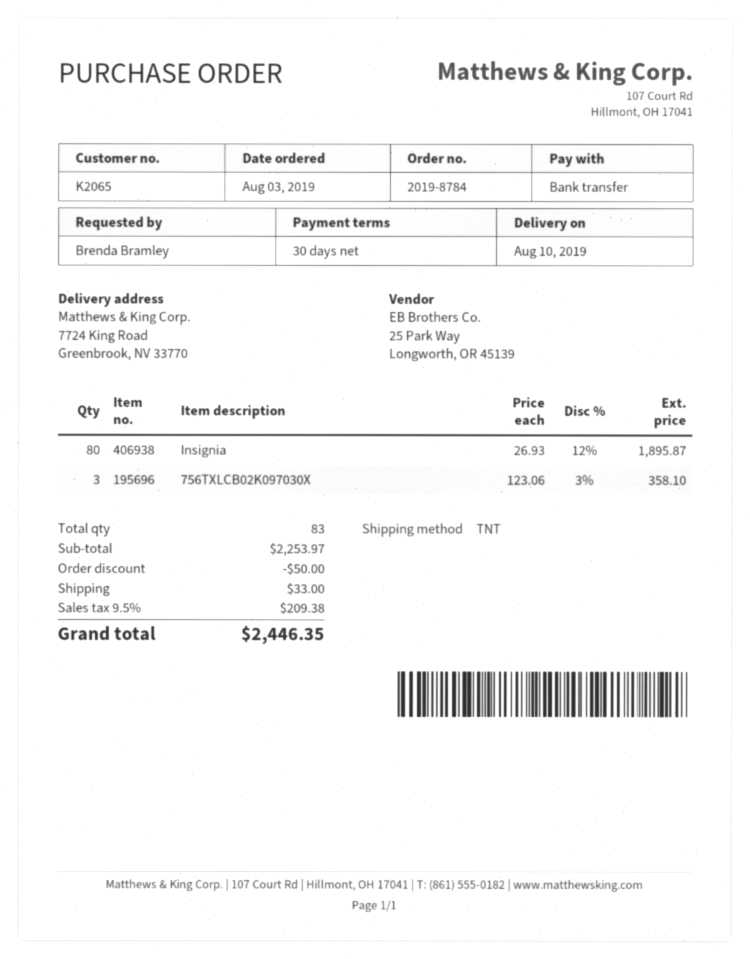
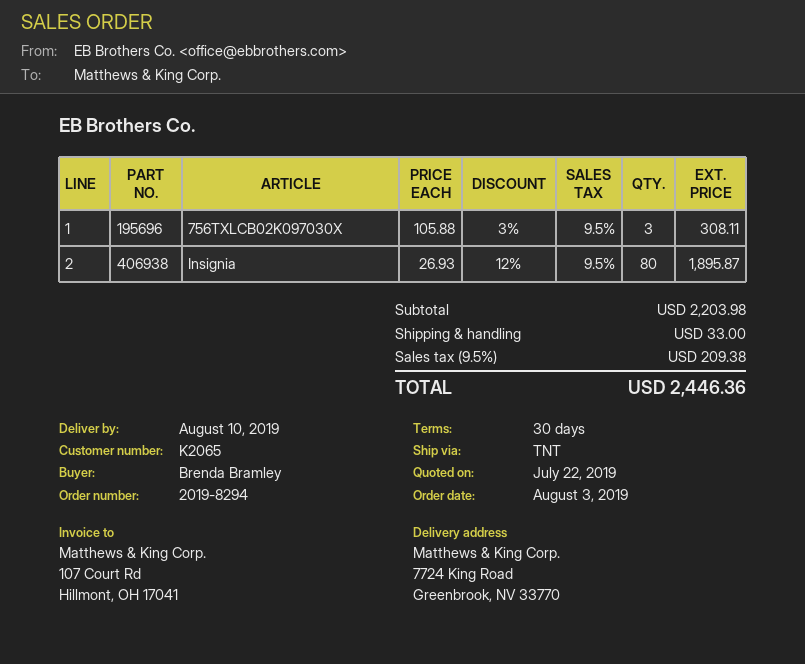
order number: 2019-8784 -> 2019-8294
756TXLCB02K097030X: 3 x 123.06 - 3% = 358.10 -> 3 x 105.88 - 3% = 308.11
subtotal: 2253.97 -> 2203.98
discount: 50.00 -> none
total: 2446.35 -> 2446.36

